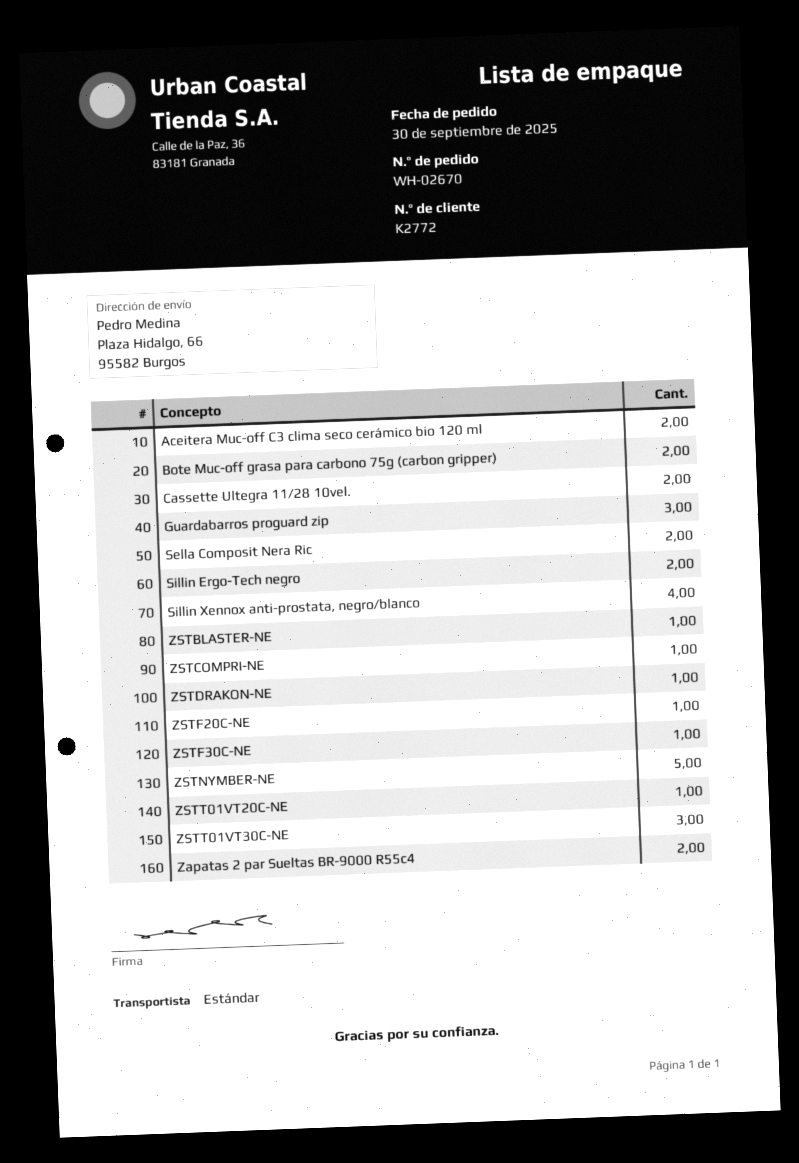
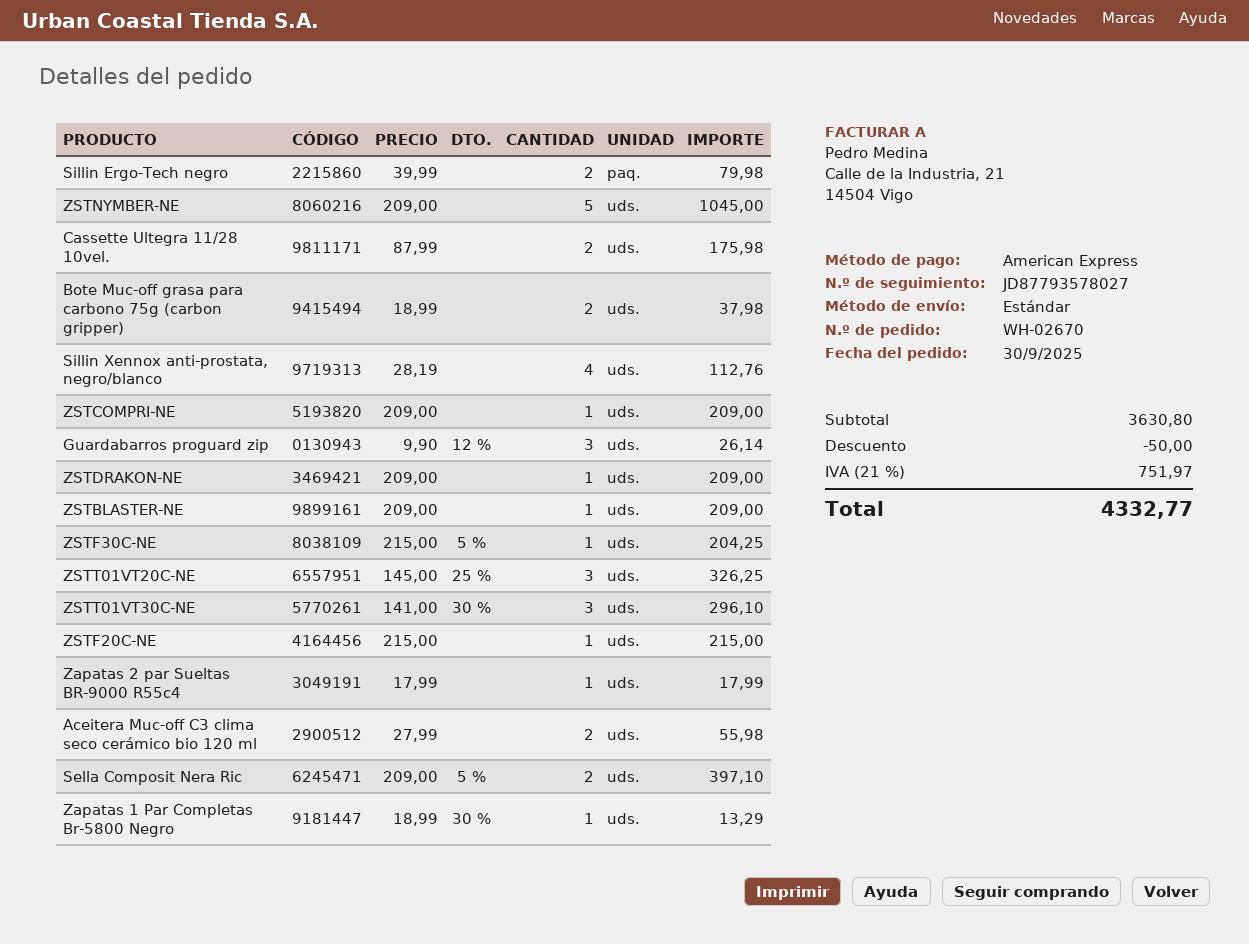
ZSTT01VT20C-NE: 1 -> 3
Zapatas 2 par Sueltas BR-9000 R55c4: 2 -> 1
Zapatas 1 Par Completas Br-5800 Negro: none -> 1

